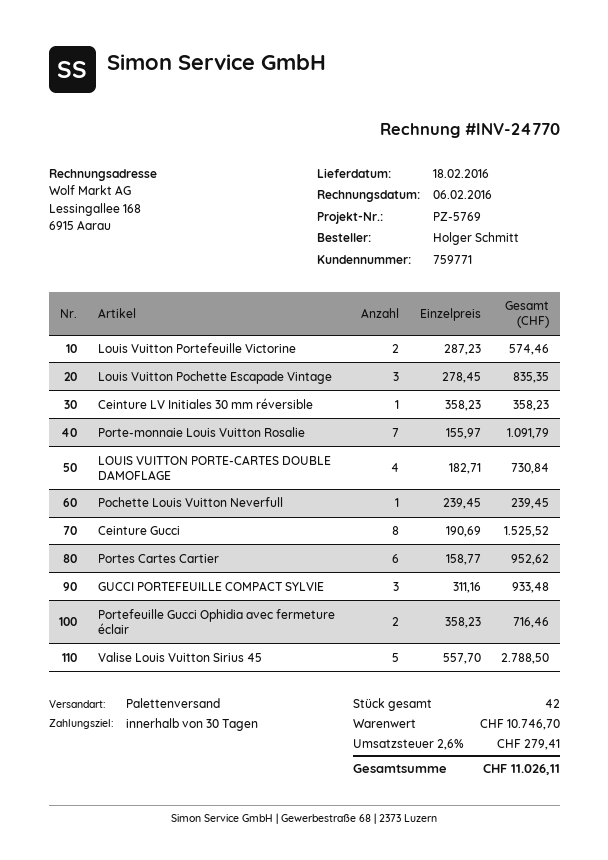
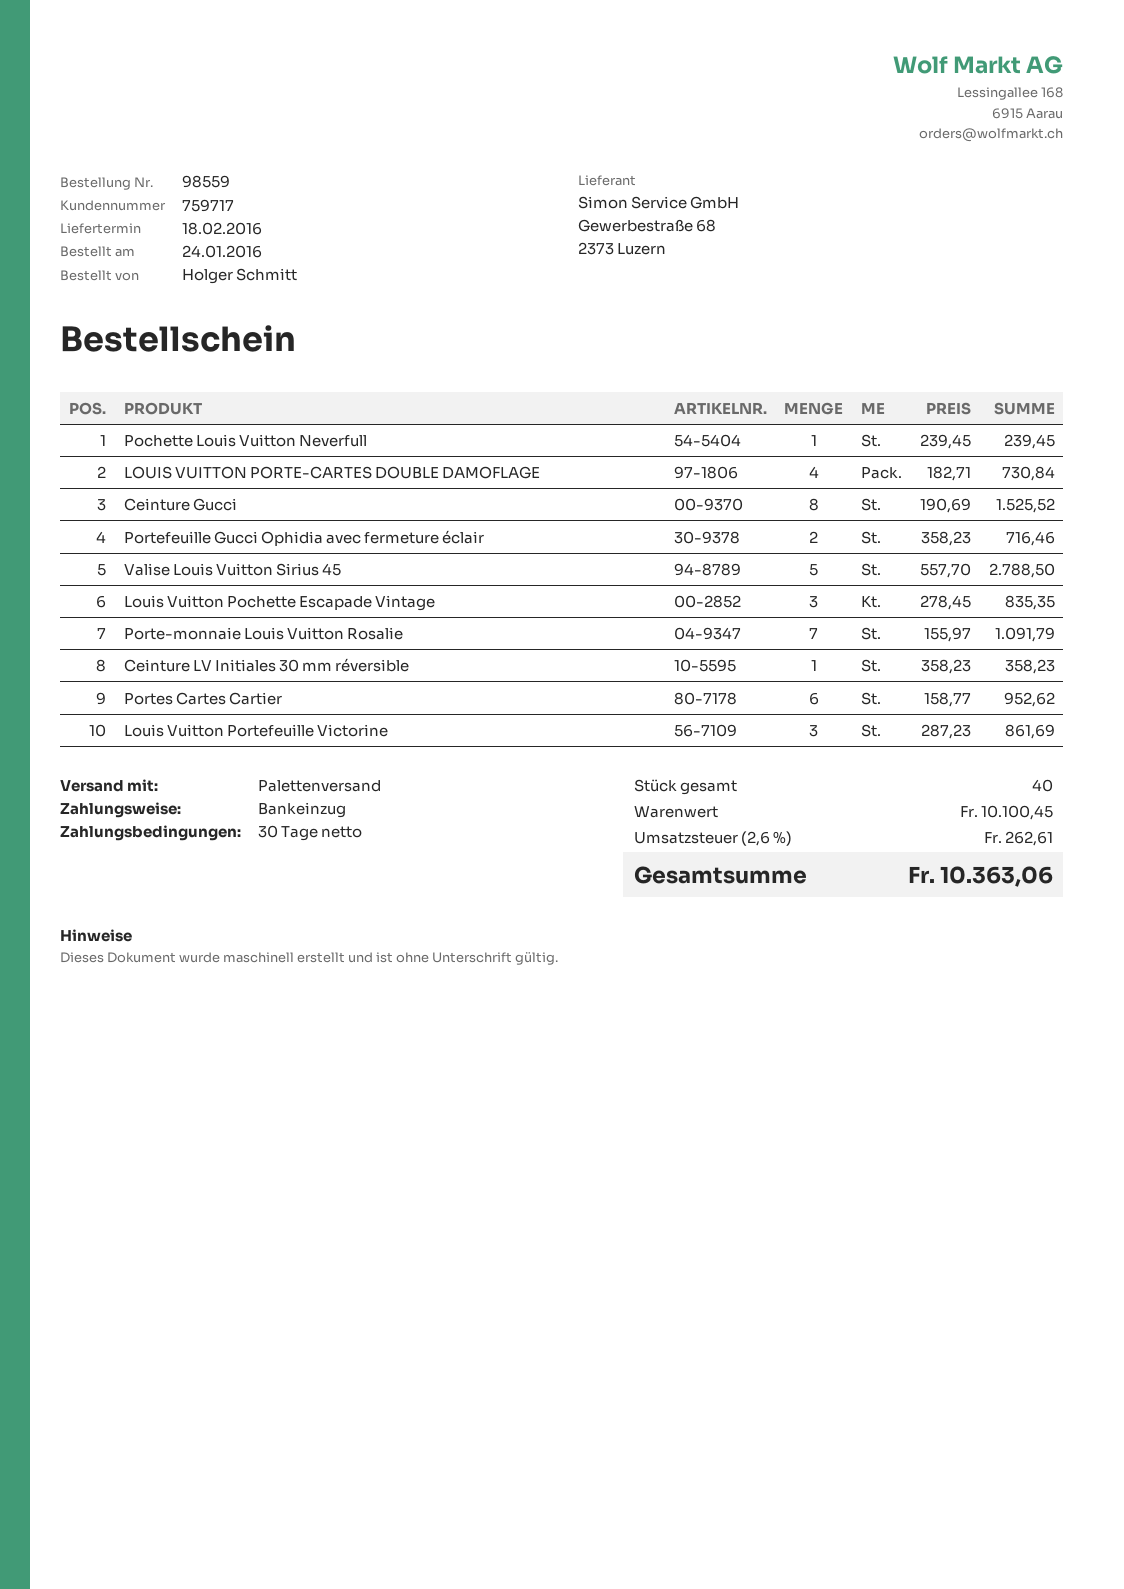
customer number: 759771 -> 759717
Louis Vuitton Portefeuille Victorine: 2 x 287.23 = 574.46 -> 3 x 287.23 = 861.69
GUCCI PORTEFEUILLE COMPACT SYLVIE: 3 x 311.16 = 933.48 -> none
total quantity: 42 -> 40
subtotal: 10746.70 -> 10100.45
tax: 2.6% = 279.41 -> 2.6% = 262.61
total: 11026.11 -> 10363.06

